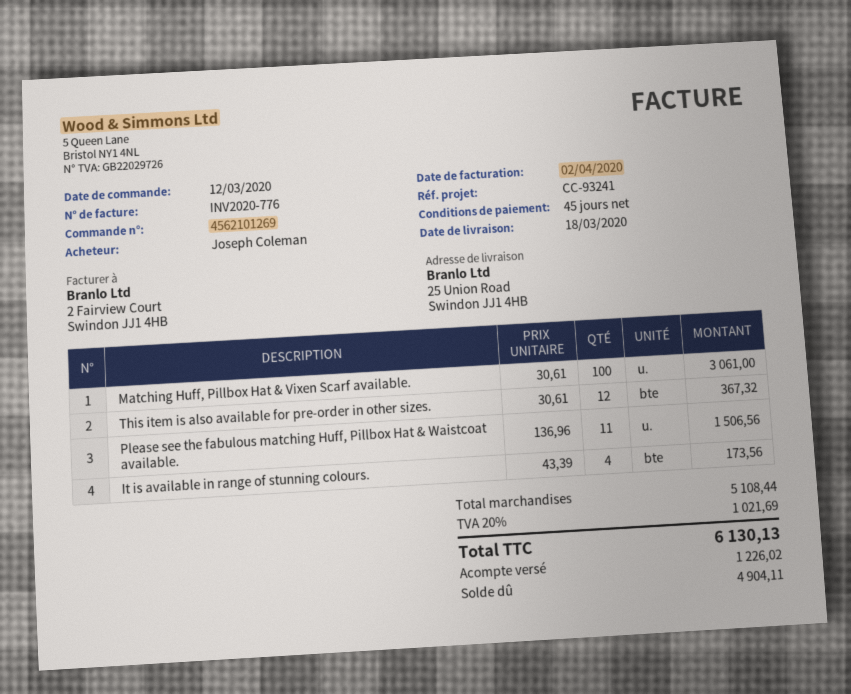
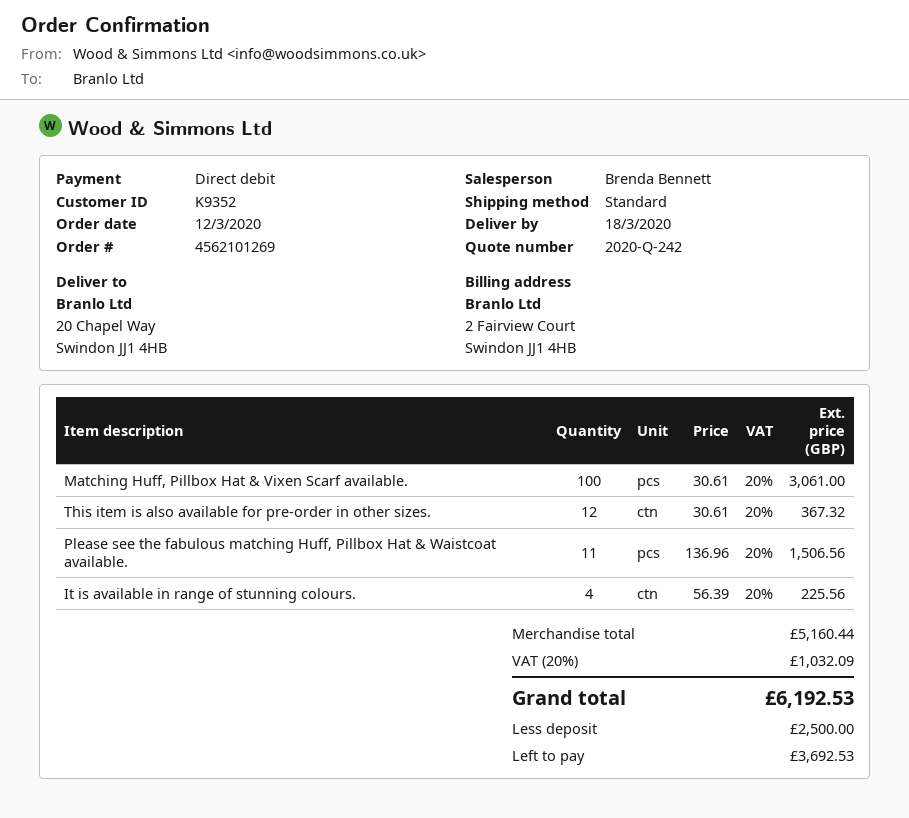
ship to: 25 Union Road, Swindon JJ1 4HB -> 20 Chapel Way, Swindon JJ1 4HB
It is available in range of stunning colours.: 4 x 43.39 = 173.56 -> 4 x 56.39 = 225.56
subtotal: 5108.44 -> 5160.44
tax: 20% = 1021.69 -> 20% = 1032.09
total: 6130.13 -> 6192.53
deposit: 1226.02 -> 2500.00
balance: 4904.11 -> 3692.53

